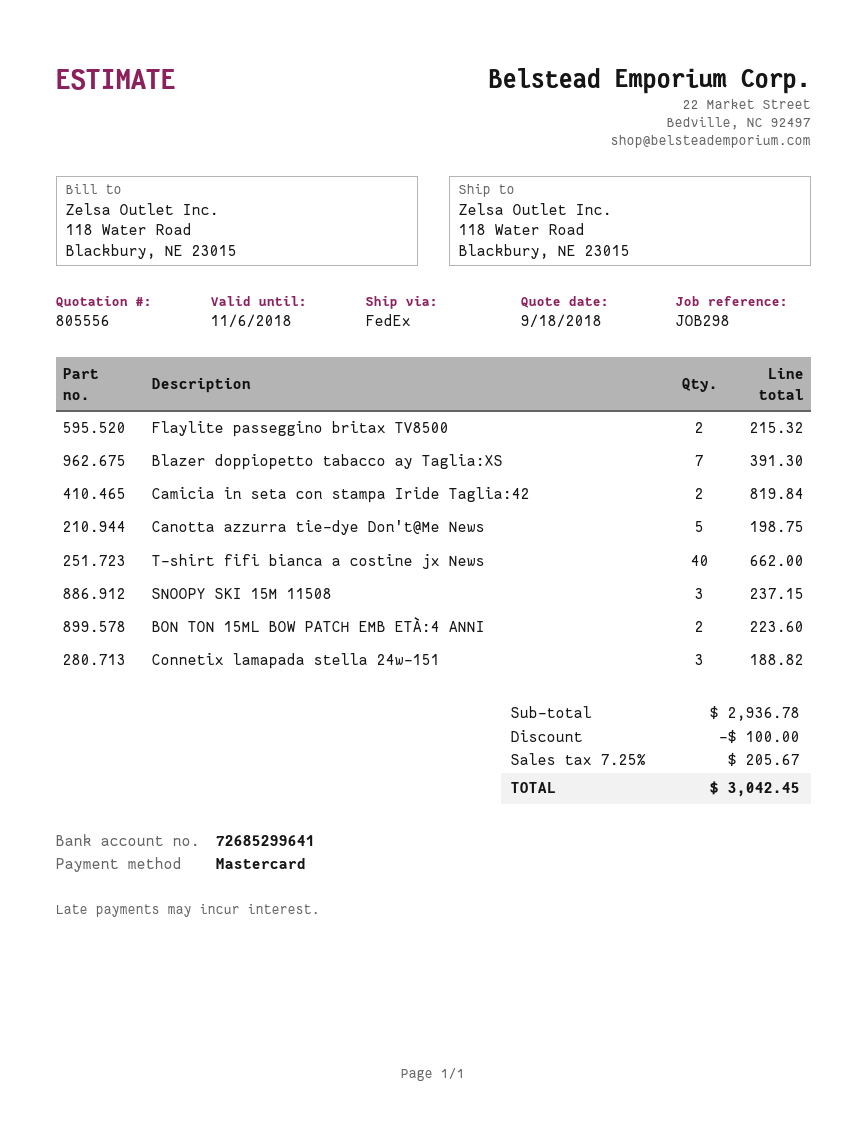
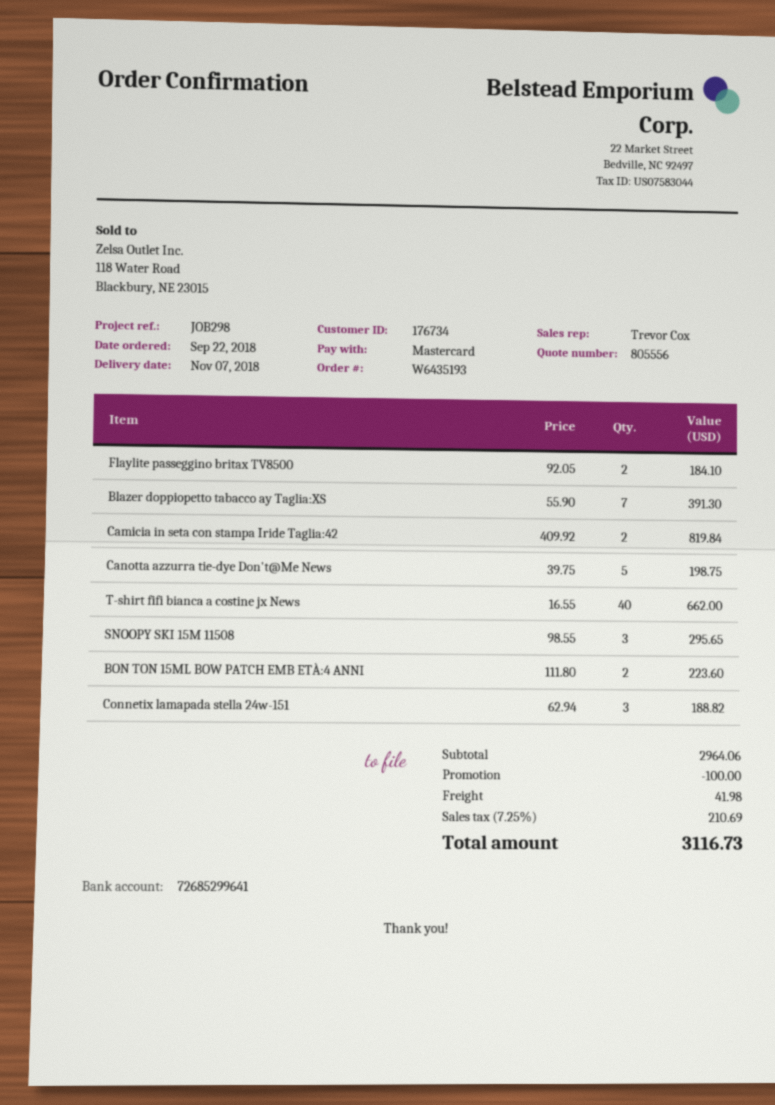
Flaylite passeggino britax TV8500: 2 for 215.32 -> 2 for 184.10
SNOOPY SKI 15M 11508: 3 for 237.15 -> 3 for 295.65
subtotal: 2936.78 -> 2964.06
shipping: none -> 41.98
tax: 7.25% = 205.67 -> 7.25% = 210.69
total: 3042.45 -> 3116.73

